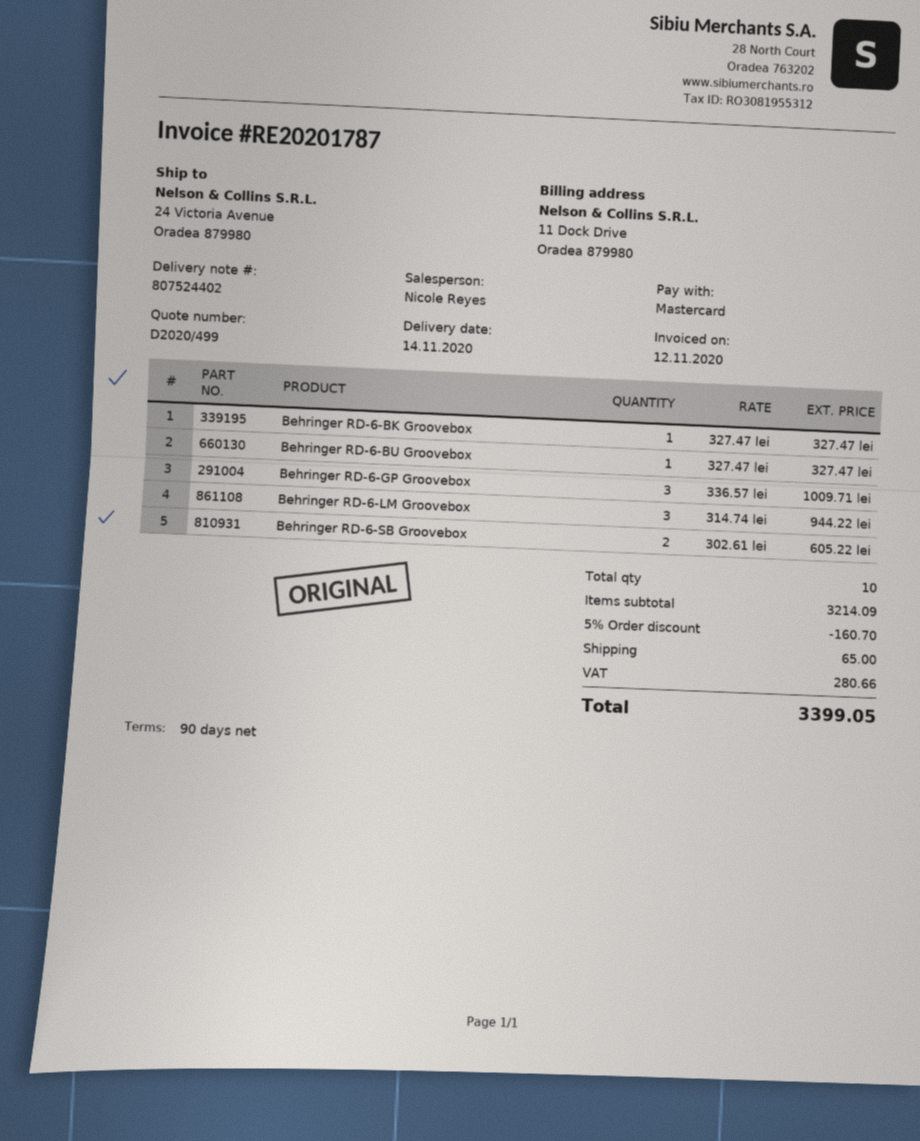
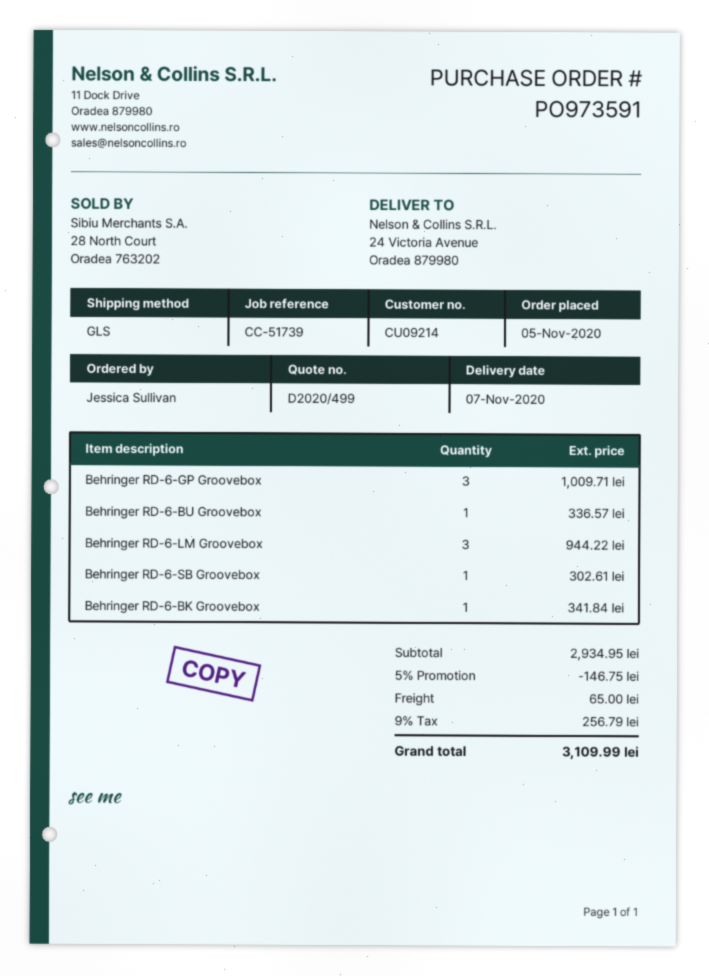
delivery date: 2020-11-14 -> 2020-11-07
Behringer RD-6-BK Groovebox: 1 for 327.47 -> 1 for 341.84
Behringer RD-6-BU Groovebox: 1 for 327.47 -> 1 for 336.57
Behringer RD-6-SB Groovebox: 2 for 605.22 -> 1 for 302.61
subtotal: 3214.09 -> 2934.95
discount: 5% = 160.70 -> 5% = 146.75
tax: 280.66 -> 256.79
total: 3399.05 -> 3109.99

